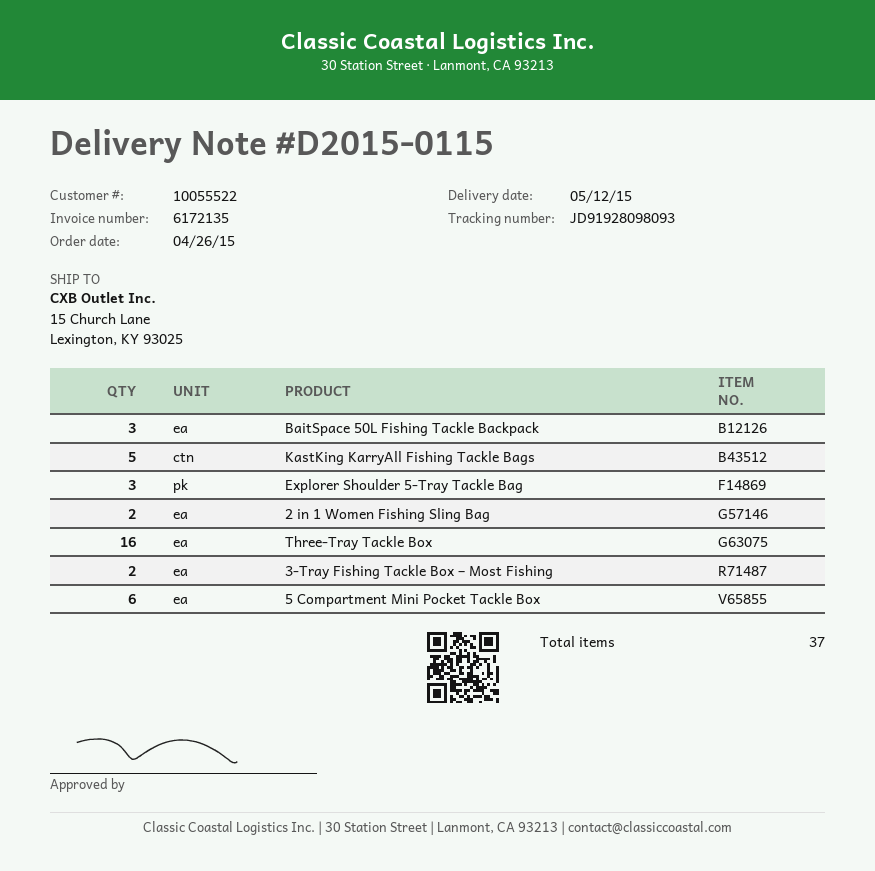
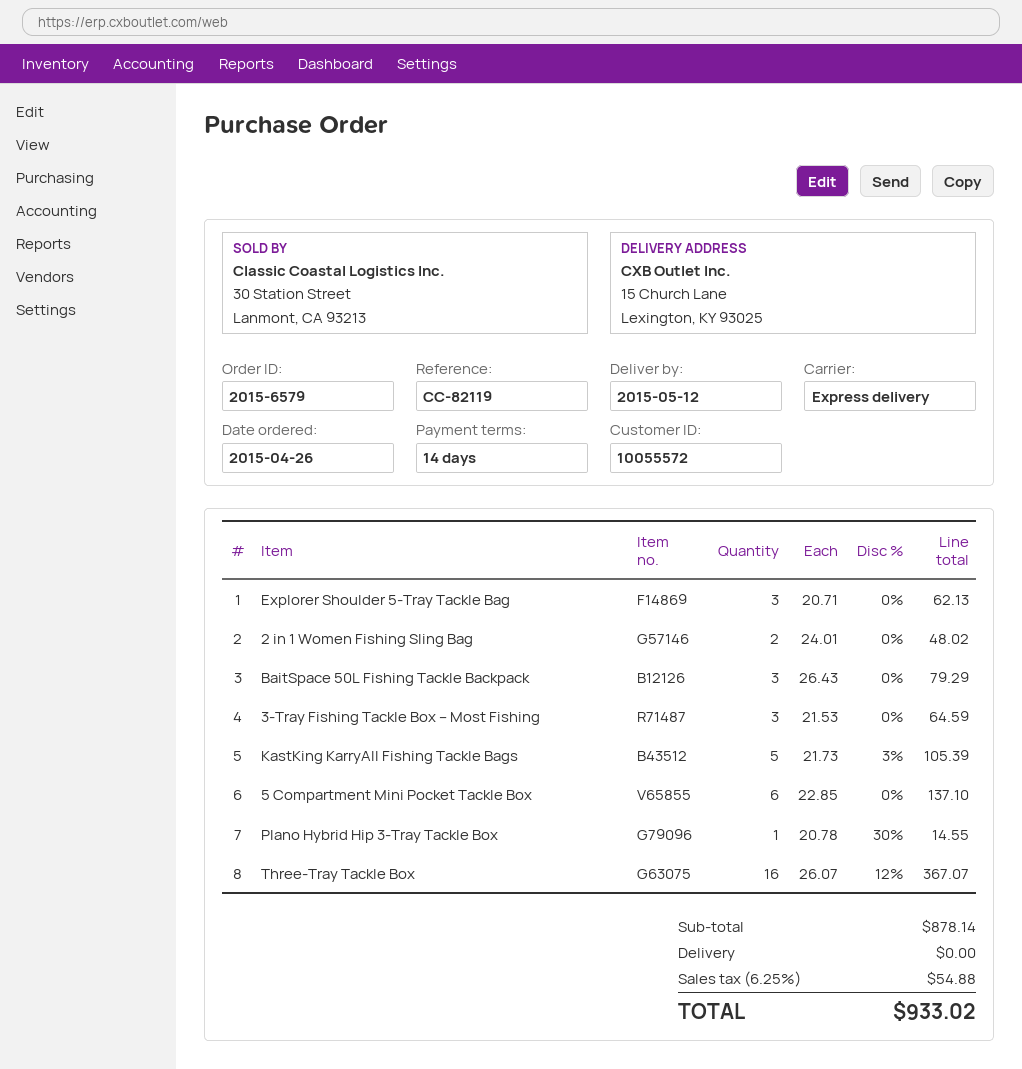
customer number: 10055522 -> 10055572
3-Tray Fishing Tackle Box – Most Fishing: 2 -> 3
Plano Hybrid Hip 3-Tray Tackle Box: none -> 1

